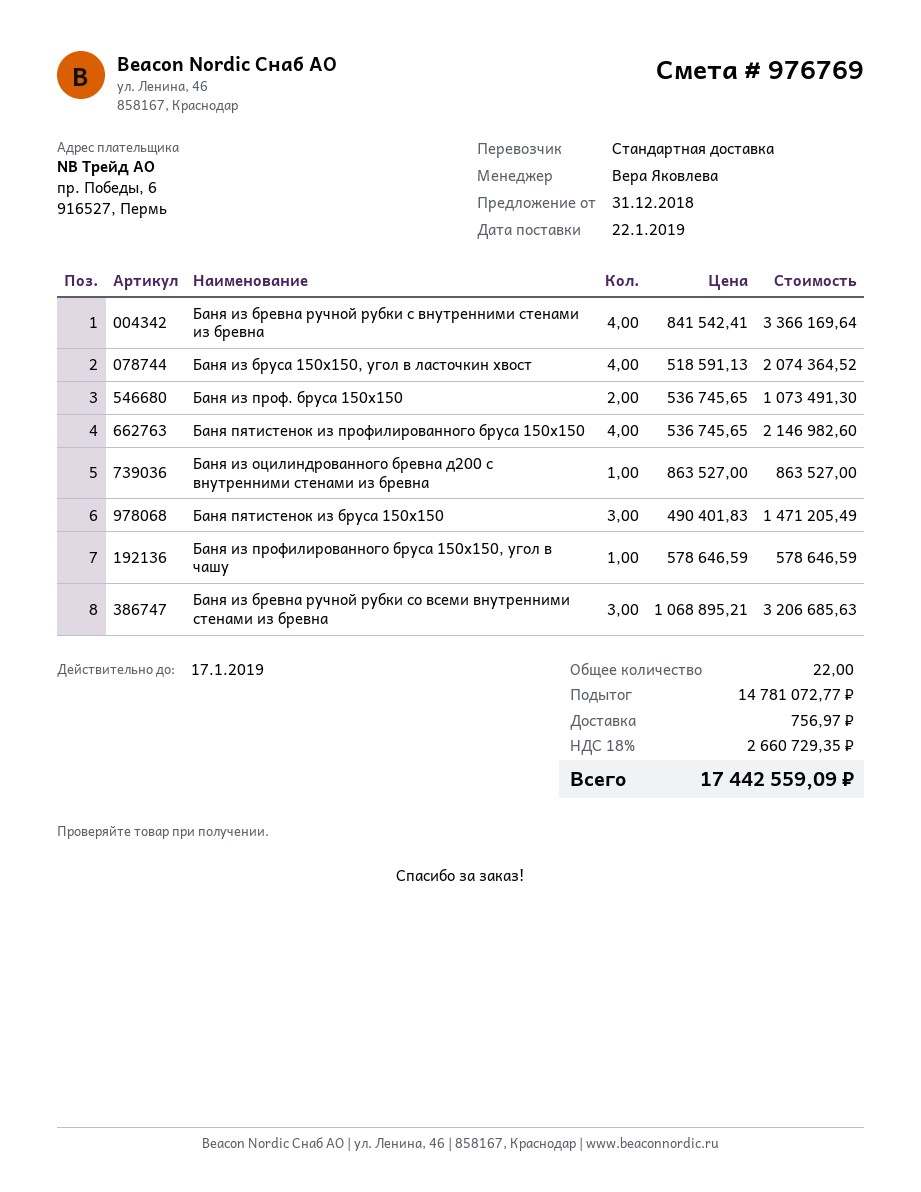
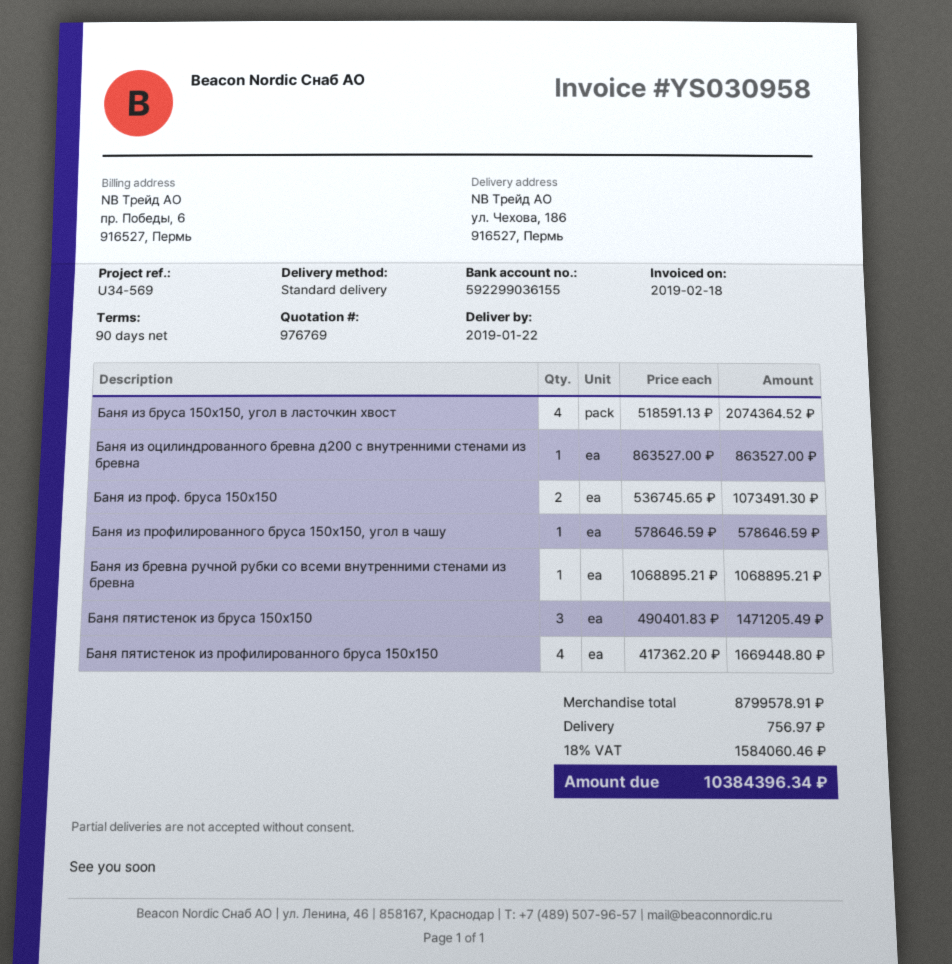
Баня из бревна ручной рубки с внутренними стенами из бревна: 4 x 841542.41 = 3366169.64 -> none
Баня пятистенок из профилированного бруса 150х150: 4 x 536745.65 = 2146982.60 -> 4 x 417362.20 = 1669448.80
Баня из бревна ручной рубки со всеми внутренними стенами из бревна: 3 x 1068895.21 = 3206685.63 -> 1 x 1068895.21 = 1068895.21
subtotal: 14781072.77 -> 8799578.91
tax: 18% = 2660729.35 -> 18% = 1584060.46
total: 17442559.09 -> 10384396.34

